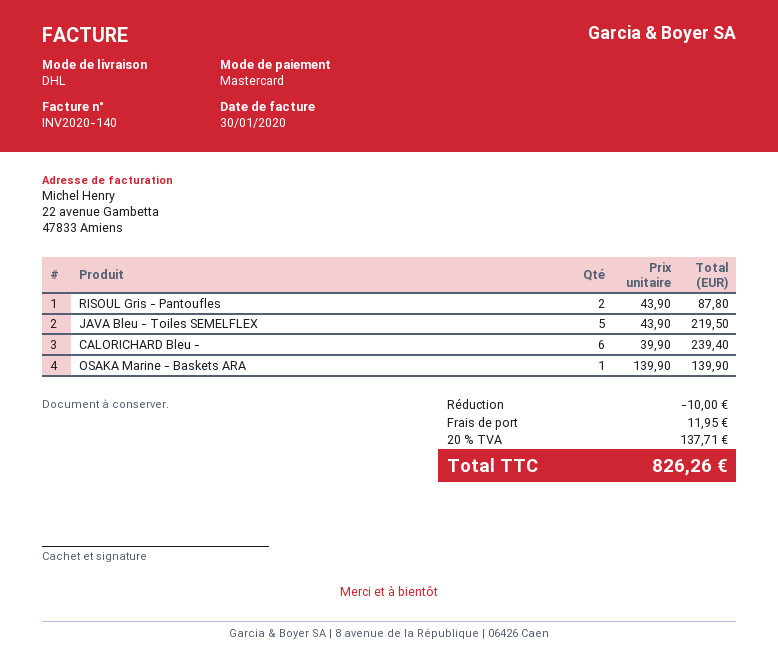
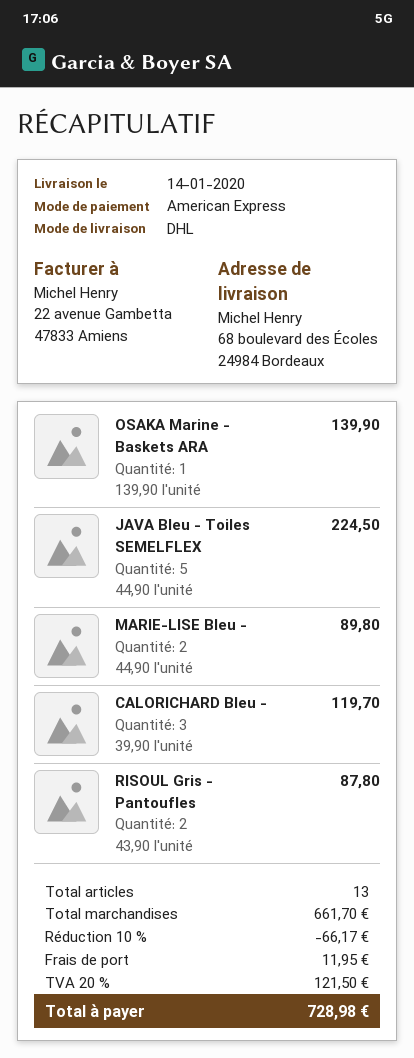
payment method: Mastercard -> American Express
JAVA Bleu - Toiles SEMELFLEX: 5 x 43.90 = 219.50 -> 5 x 44.90 = 224.50
CALORICHARD Bleu -: 6 x 39.90 = 239.40 -> 3 x 39.90 = 119.70
MARIE-LISE Bleu -: none -> 2 x 44.90 = 89.80
discount: 10.00 -> 66.17
tax: 20% = 137.71 -> 20% = 121.50
total: 826.26 -> 728.98

